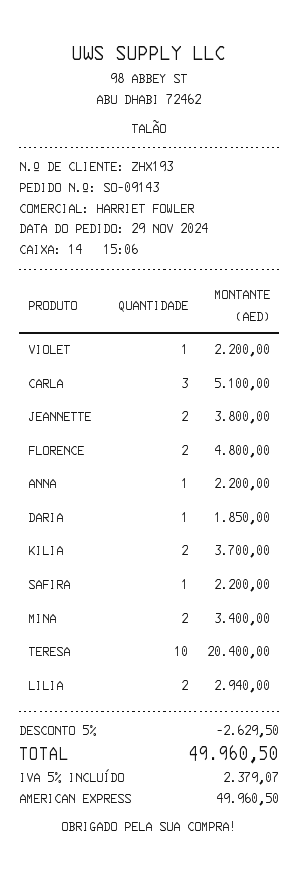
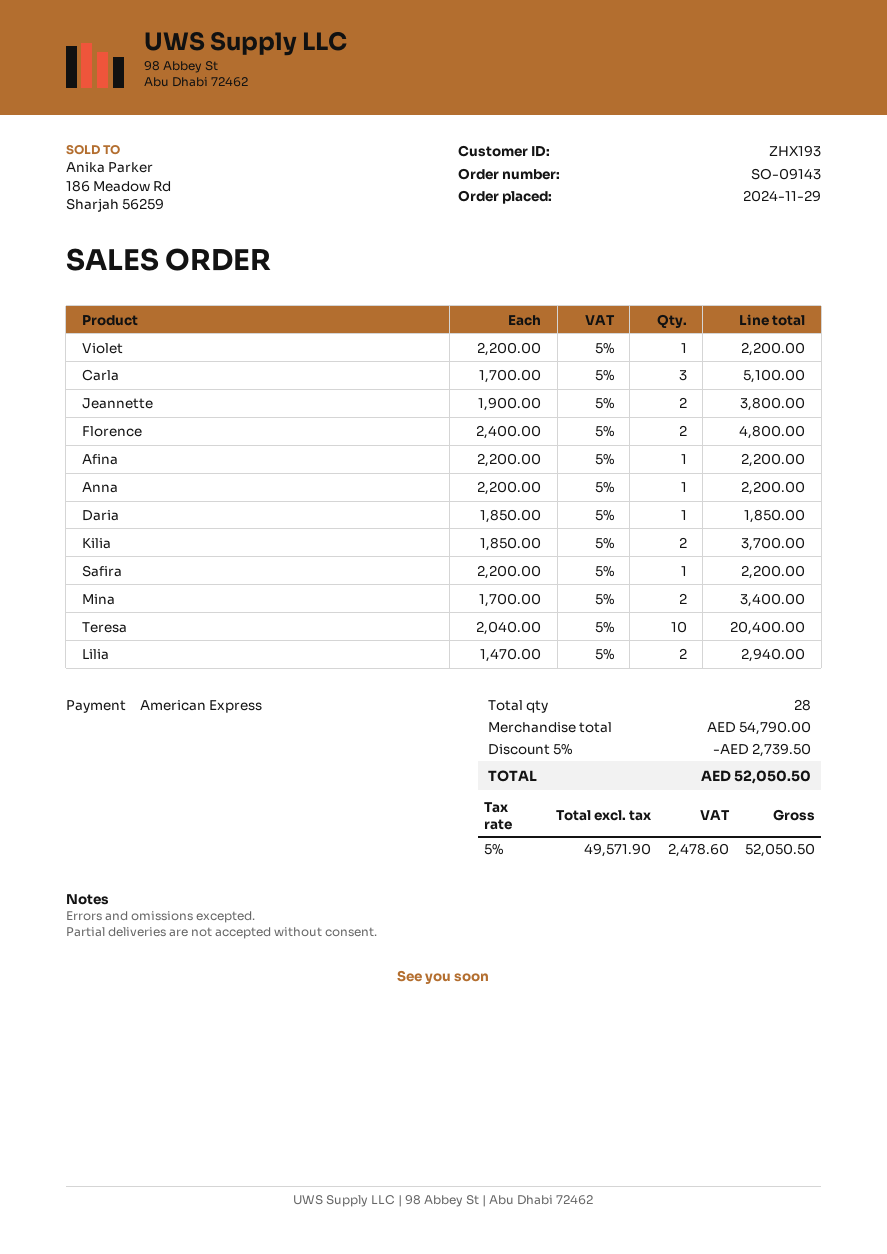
Afina: none -> 1 for 2200.00
discount: 5% = 2629.50 -> 5% = 2739.50
tax: 5% = 2379.07 -> 5% = 2478.60
total: 49960.50 -> 52050.50

